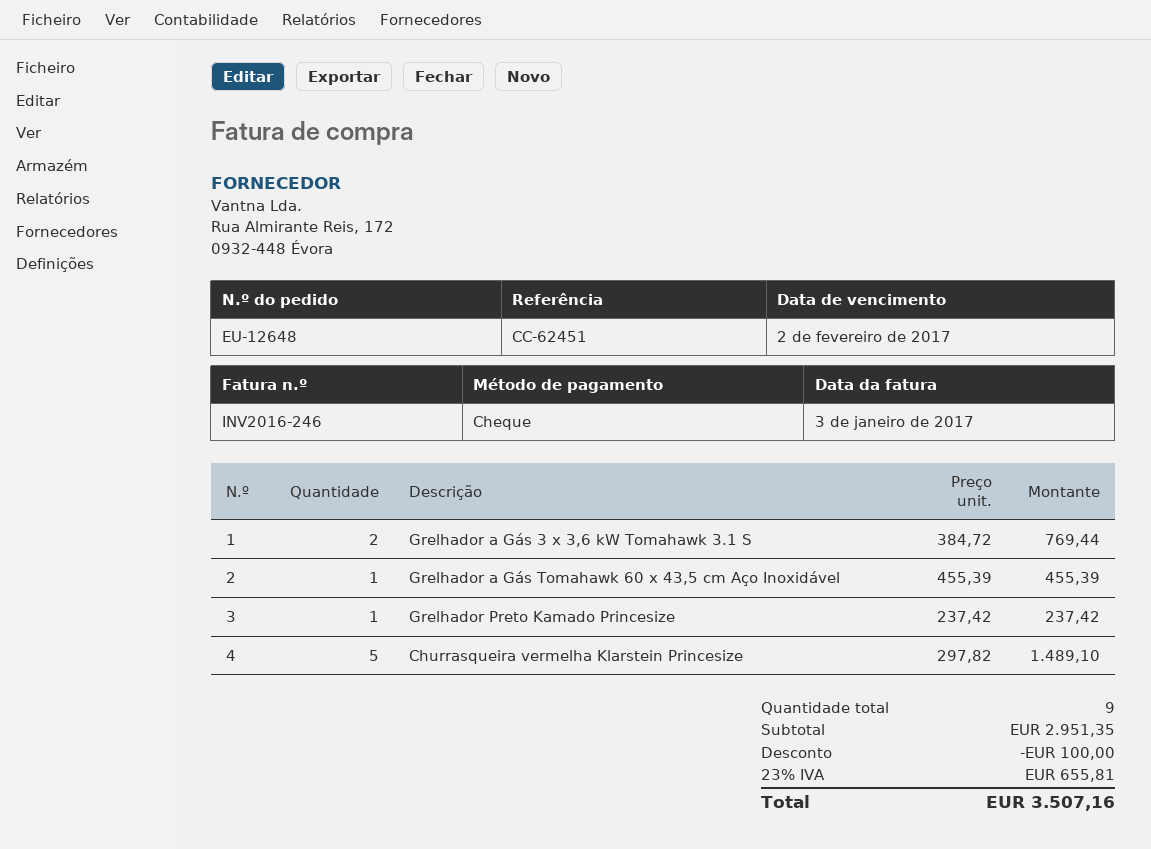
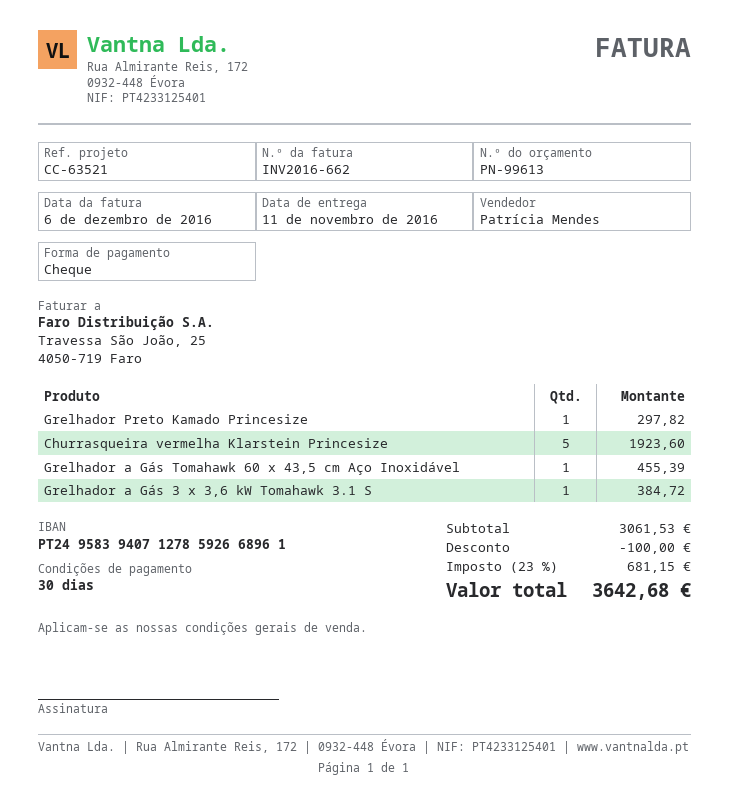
invoice number: INV2016-246 -> INV2016-662
invoice date: 2017-01-03 -> 2016-12-06
reference: CC-62451 -> CC-63521
Grelhador a Gás 3 x 3,6 kW Tomahawk 3.1 S: 2 for 769.44 -> 1 for 384.72
Grelhador Preto Kamado Princesize: 1 for 237.42 -> 1 for 297.82
Churrasqueira vermelha Klarstein Princesize: 5 for 1489.10 -> 5 for 1923.60
subtotal: 2951.35 -> 3061.53
tax: 23% = 655.81 -> 23% = 681.15
total: 3507.16 -> 3642.68

